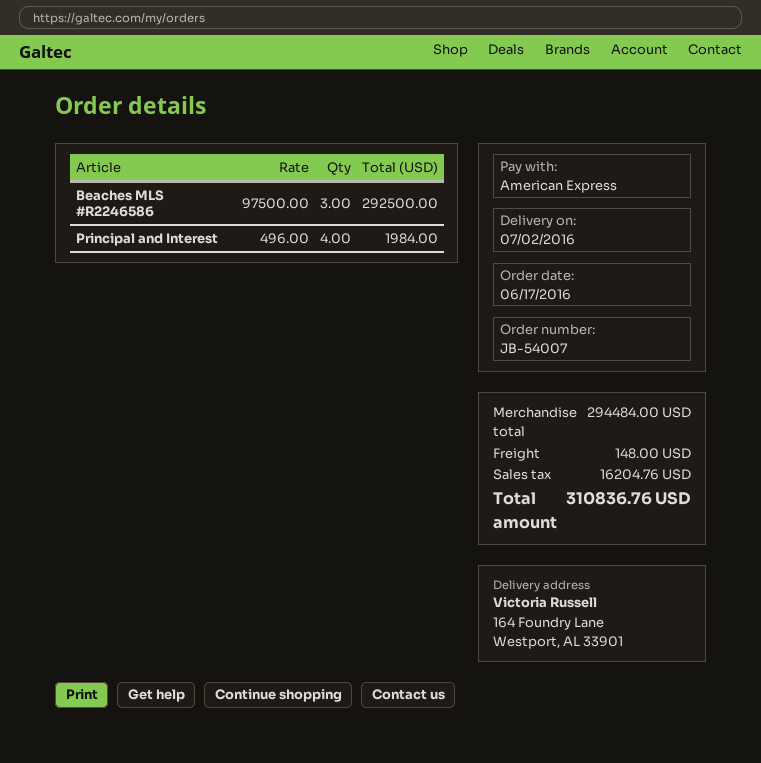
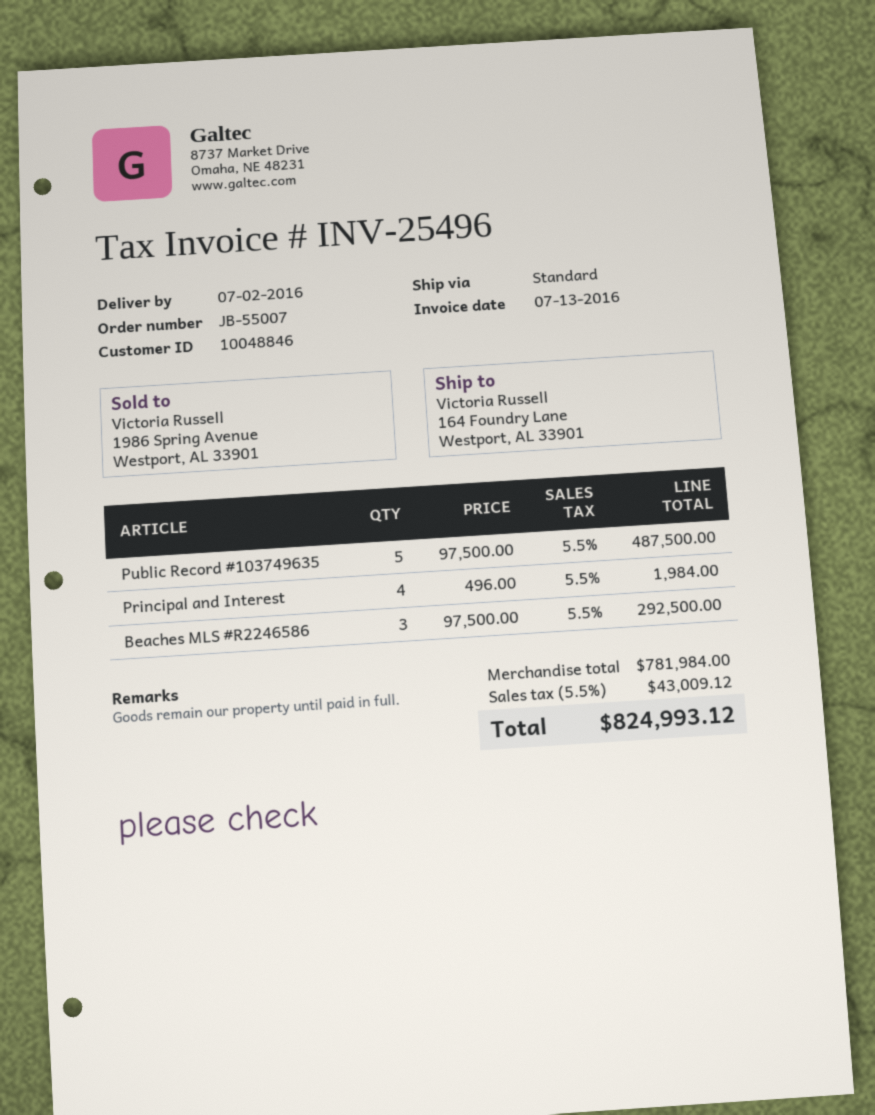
order number: JB-54007 -> JB-55007
Public Record #103749635: none -> 5 x 97500.00 = 487500.00
subtotal: 294484.00 -> 781984.00
shipping: 148.00 -> none
tax: 16204.76 -> 43009.12
total: 310836.76 -> 824993.12

